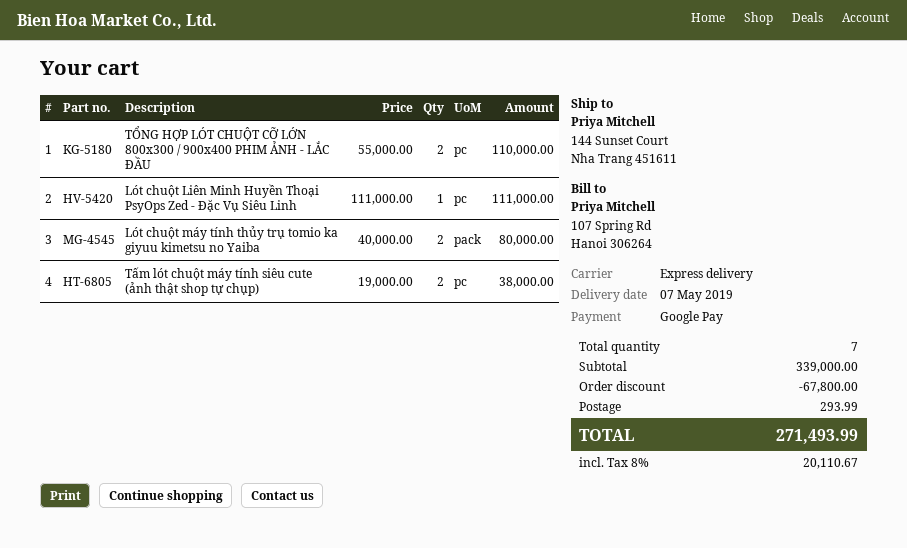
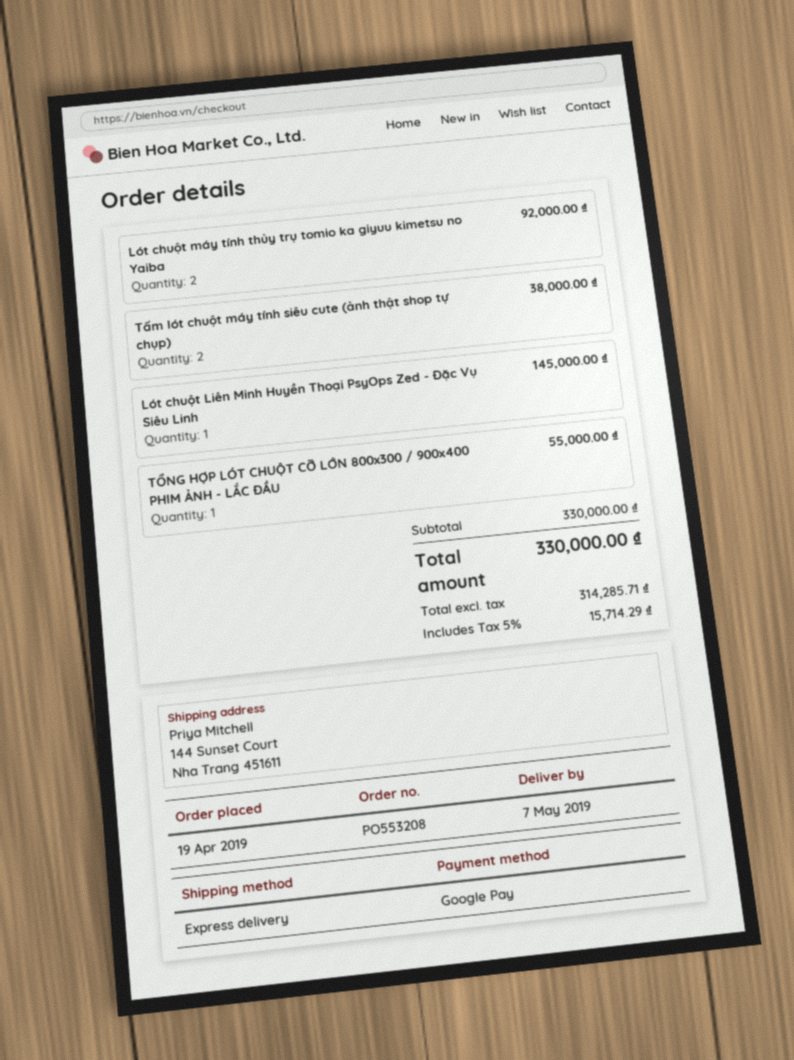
TỔNG HỢP LÓT CHUỘT CỠ LỚN 800x300 / 900x400 PHIM ẢNH - LẮC ĐẦU: 2 for 110000.00 -> 1 for 55000.00
Lót chuột Liên Minh Huyền Thoại PsyOps Zed - Đặc Vụ Siêu Linh: 1 for 111000.00 -> 1 for 145000.00
Lót chuột máy tính thủy trụ tomio ka giyuu kimetsu no Yaiba: 2 for 80000.00 -> 2 for 92000.00
subtotal: 339000.00 -> 330000.00
discount: 67800.00 -> none
shipping: 293.99 -> none
tax: 8% = 20110.67 -> 5% = 15714.29
total: 271493.99 -> 330000.00

